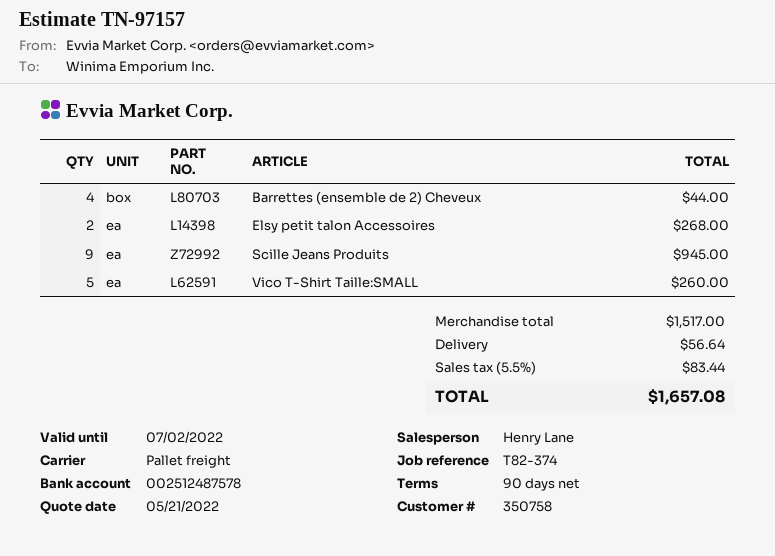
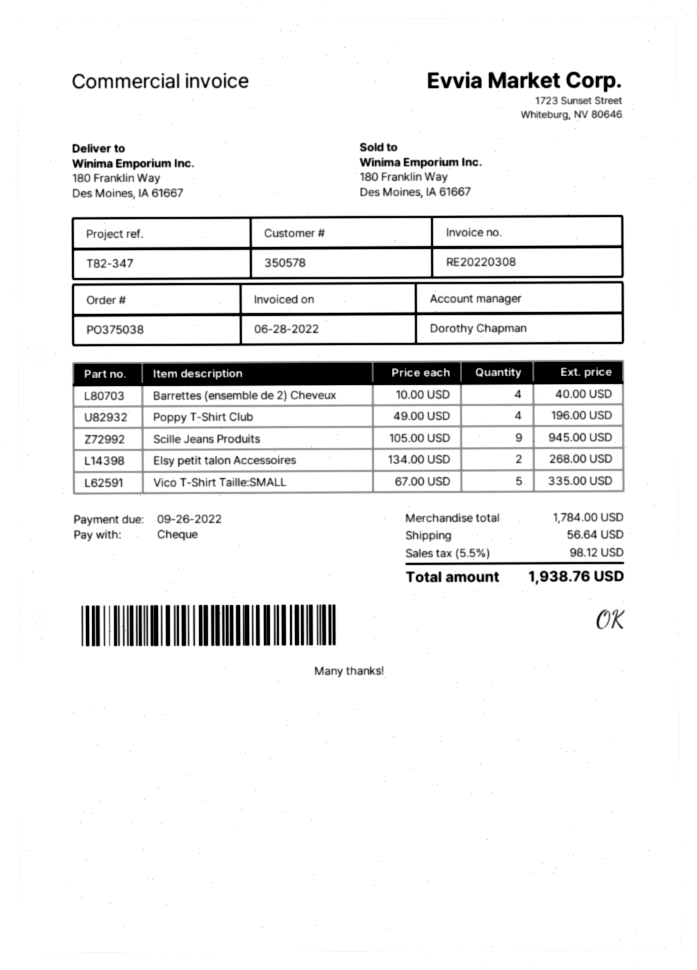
customer number: 350758 -> 350578
reference: T82-374 -> T82-347
sales rep: Henry Lane -> Dorothy Chapman
Barrettes (ensemble de 2) Cheveux: 4 for 44.00 -> 4 for 40.00
Vico T-Shirt Taille:SMALL: 5 for 260.00 -> 5 for 335.00
Poppy T-Shirt Club: none -> 4 for 196.00
subtotal: 1517.00 -> 1784.00
tax: 5.5% = 83.44 -> 5.5% = 98.12
total: 1657.08 -> 1938.76

